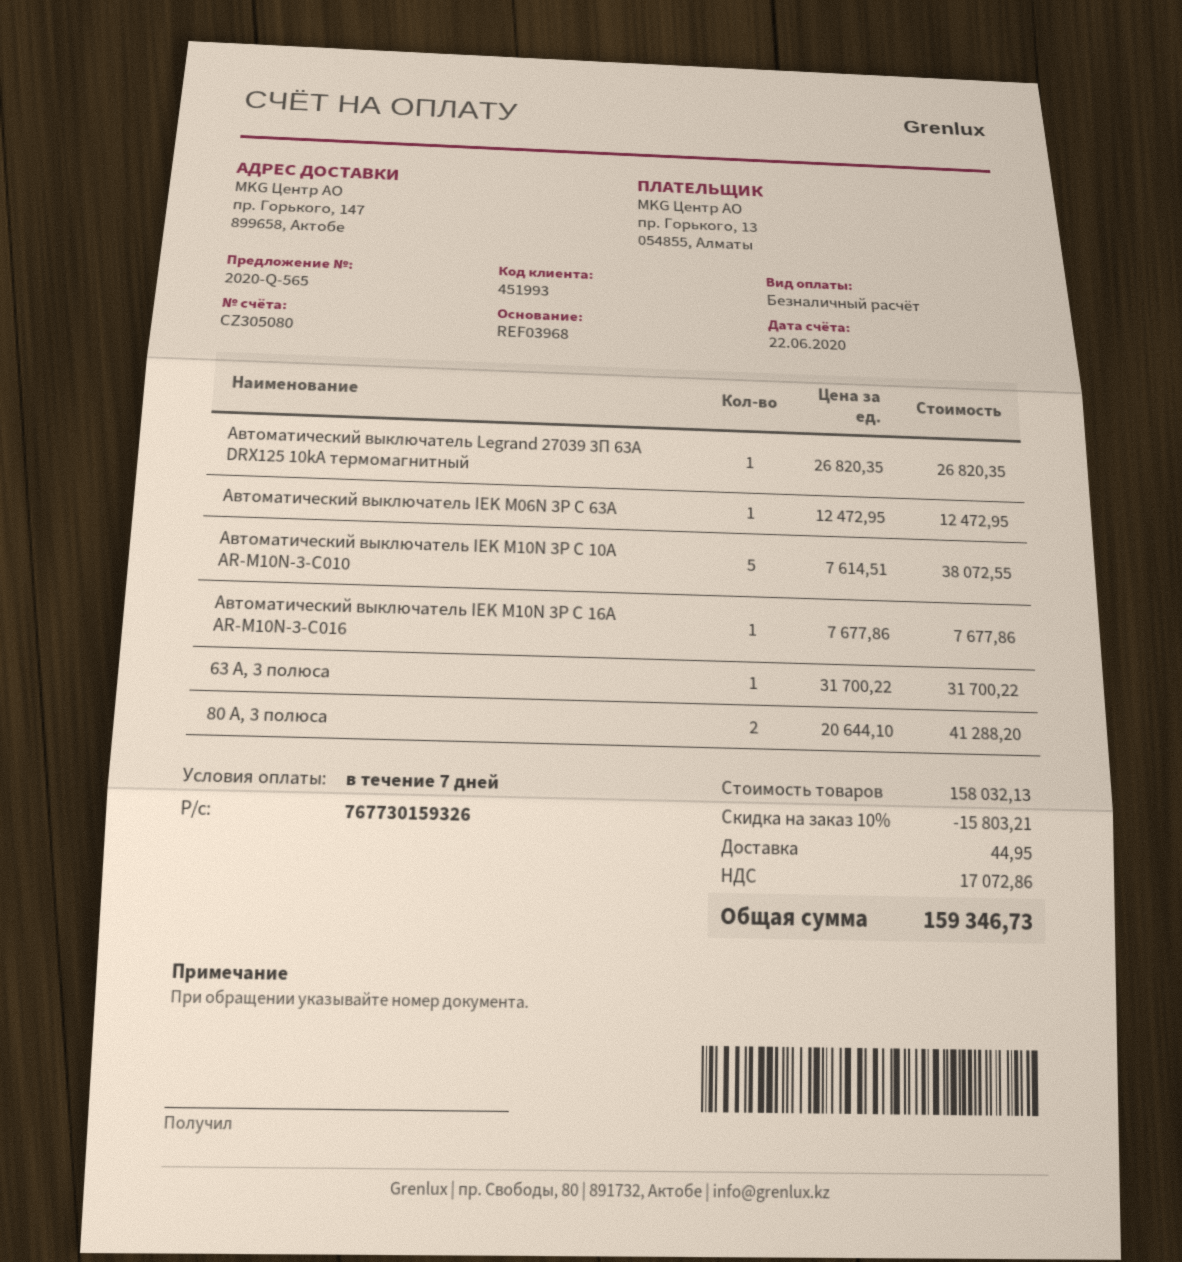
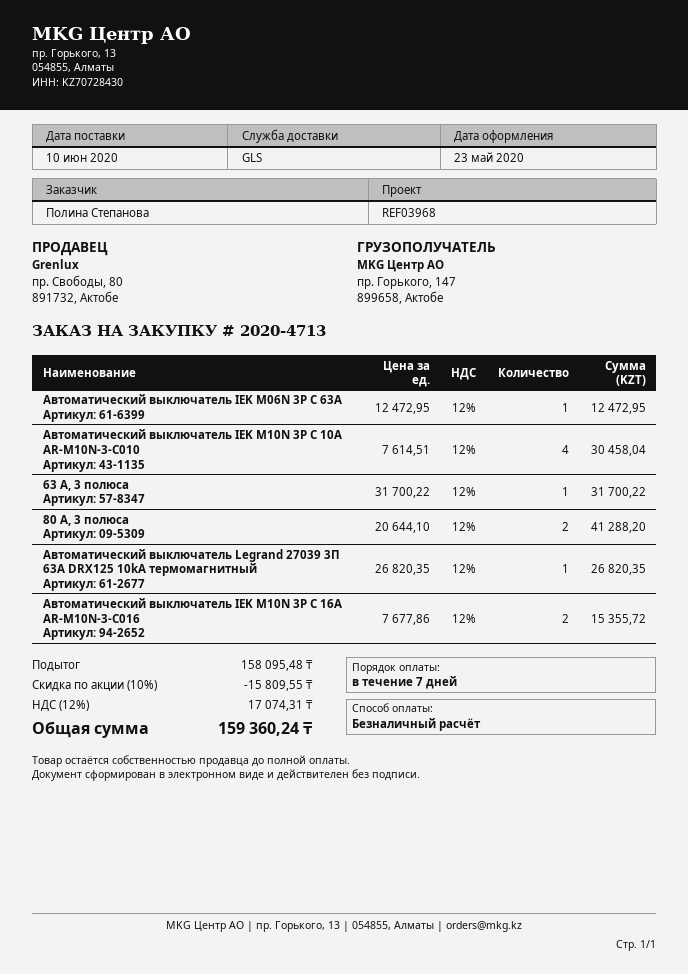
Автоматический выключатель IEK M10N 3P C 10А AR-M10N-3-C010: 5 x 7614.51 = 38072.55 -> 4 x 7614.51 = 30458.04
Автоматический выключатель IEK M10N 3P C 16А AR-M10N-3-C016: 1 x 7677.86 = 7677.86 -> 2 x 7677.86 = 15355.72
subtotal: 158032.13 -> 158095.48
discount: 10% = 15803.21 -> 10% = 15809.55
shipping: 44.95 -> none
tax: 17072.86 -> 17074.31
total: 159346.73 -> 159360.24

